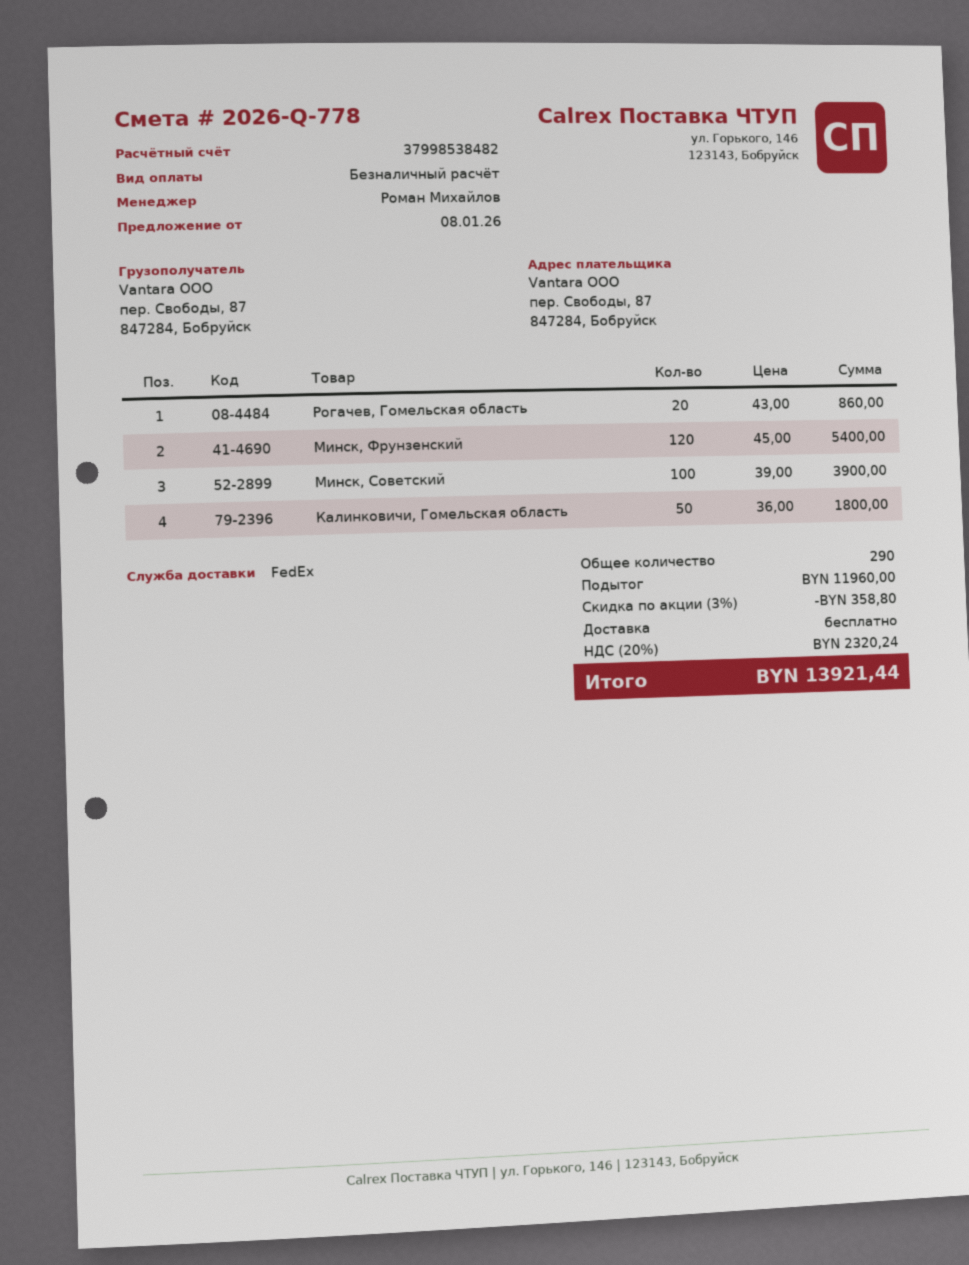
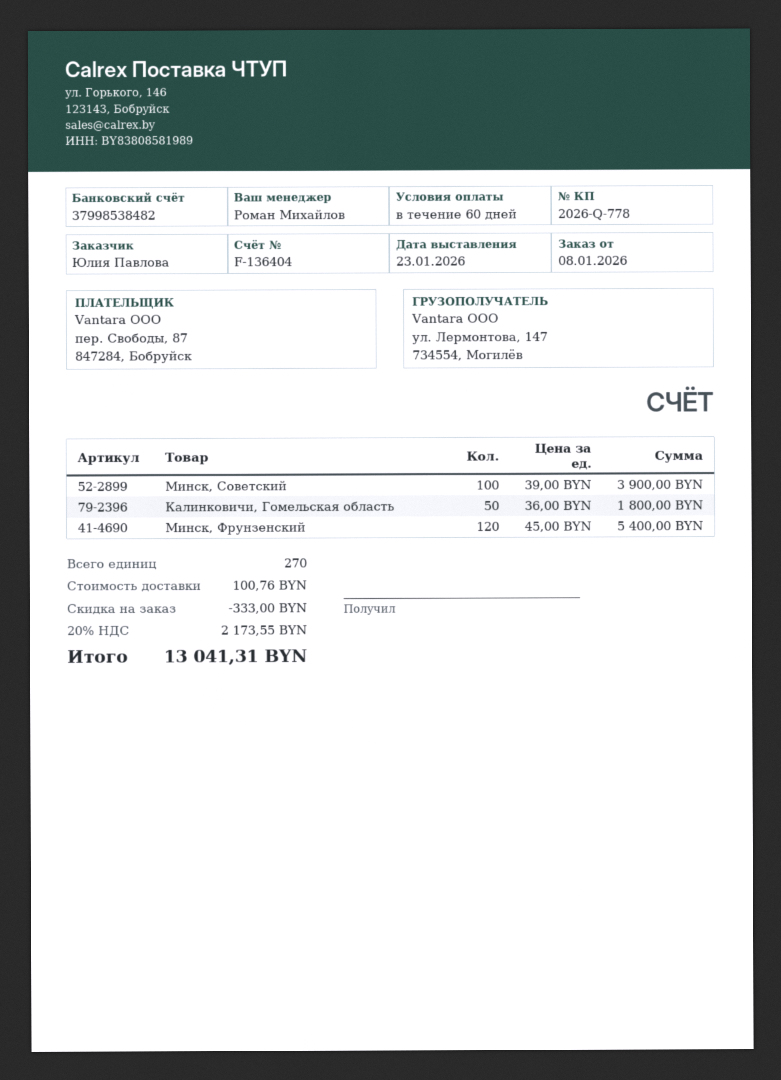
ship to: пер. Свободы, 87, 847284, Бобруйск -> ул. Лермонтова, 147, 734554, Могилёв
Рогачев, Гомельская область: 20 x 43.00 = 860.00 -> none
total quantity: 290 -> 270
discount: 358.80 -> 333.00
shipping: 0.00 -> 100.76
tax: 20% = 2320.24 -> 20% = 2173.55
total: 13921.44 -> 13041.31

